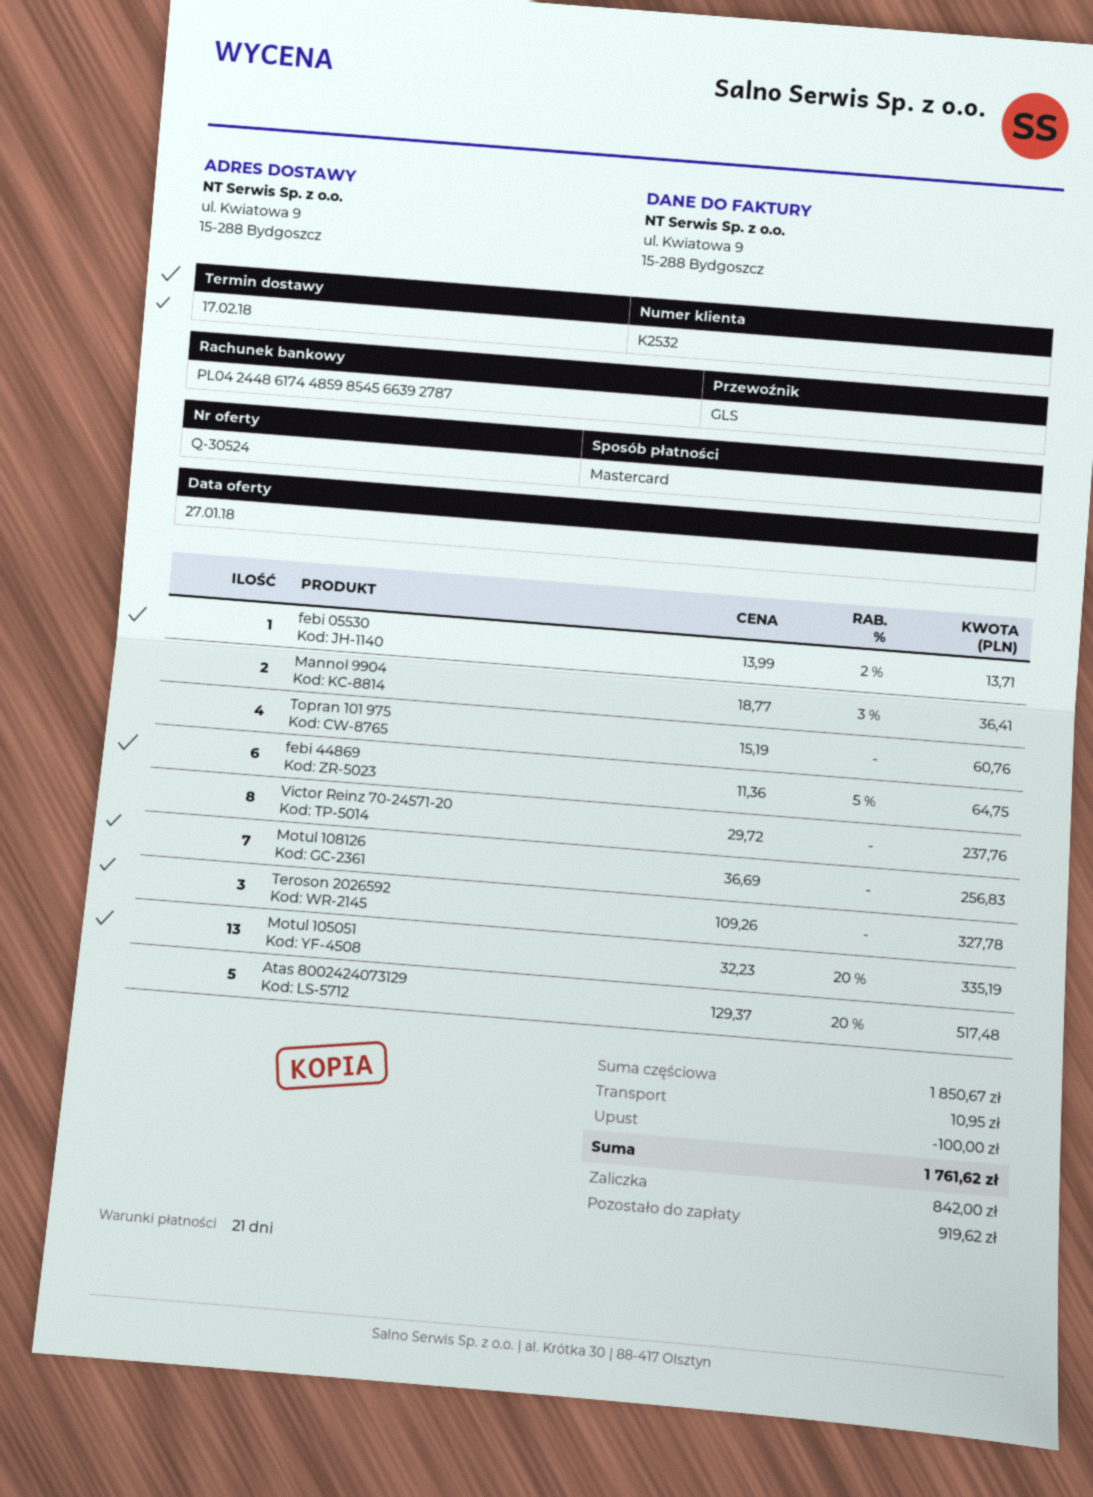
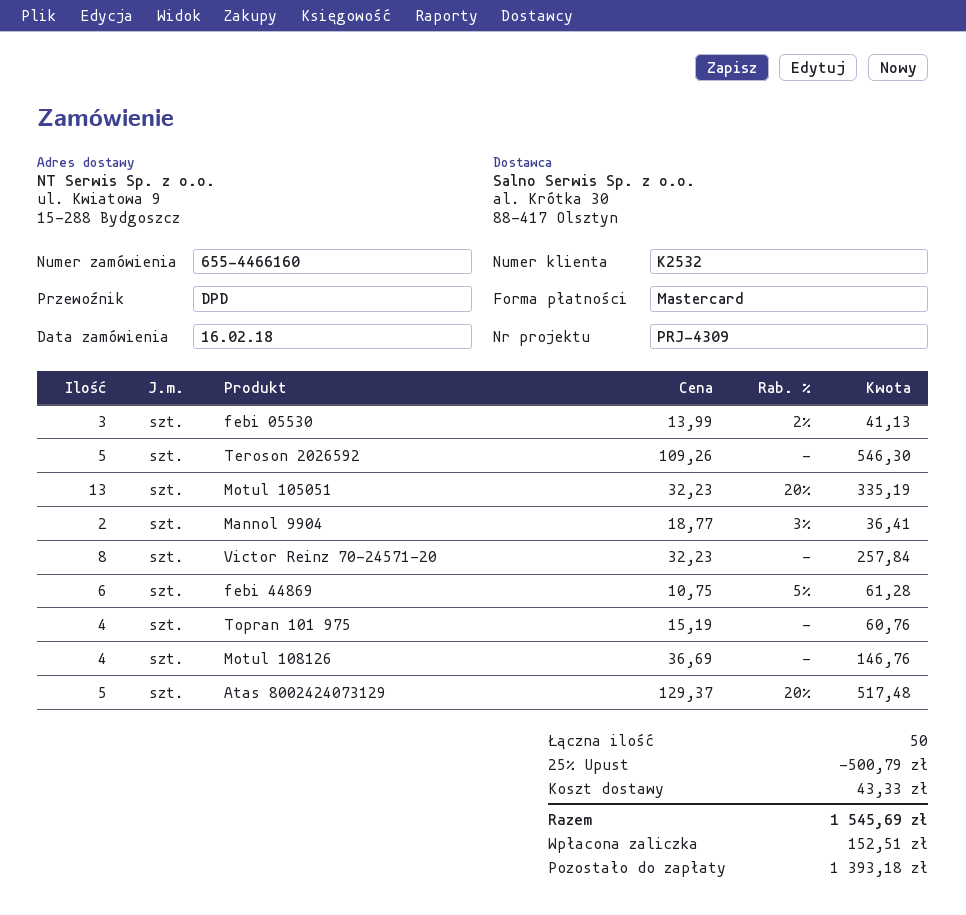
shipping method: GLS -> DPD
febi 05530: 1 x 13.99 - 2% = 13.71 -> 3 x 13.99 - 2% = 41.13
febi 44869: 6 x 11.36 - 5% = 64.75 -> 6 x 10.75 - 5% = 61.28
Victor Reinz 70-24571-20: 8 x 29.72 = 237.76 -> 8 x 32.23 = 257.84
Motul 108126: 7 x 36.69 = 256.83 -> 4 x 36.69 = 146.76
Teroson 2026592: 3 x 109.26 = 327.78 -> 5 x 109.26 = 546.30
discount: 100.00 -> 500.79
shipping: 10.95 -> 43.33
total: 1761.62 -> 1545.69
deposit: 842.00 -> 152.51
balance: 919.62 -> 1393.18

